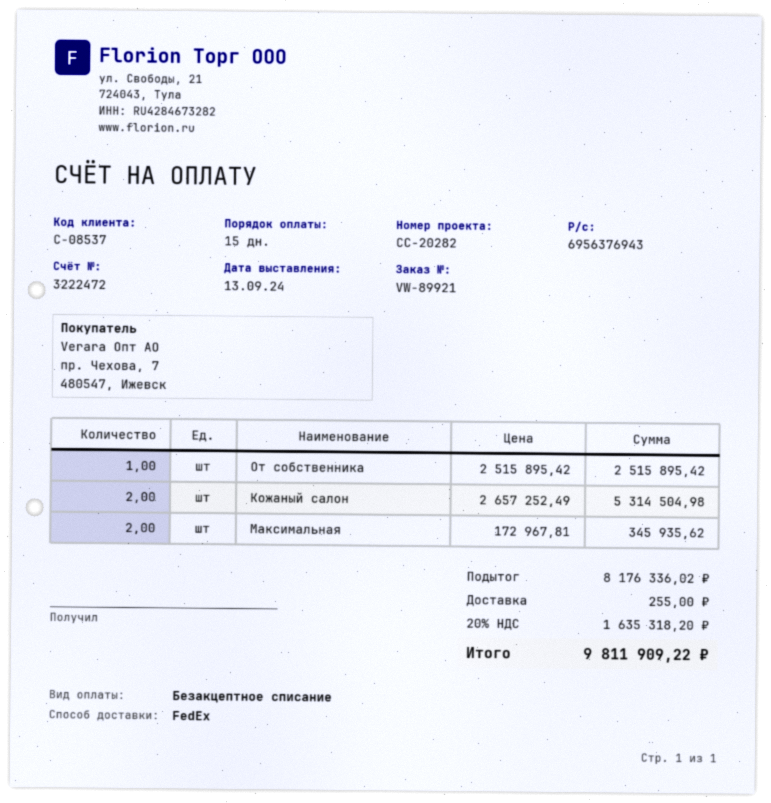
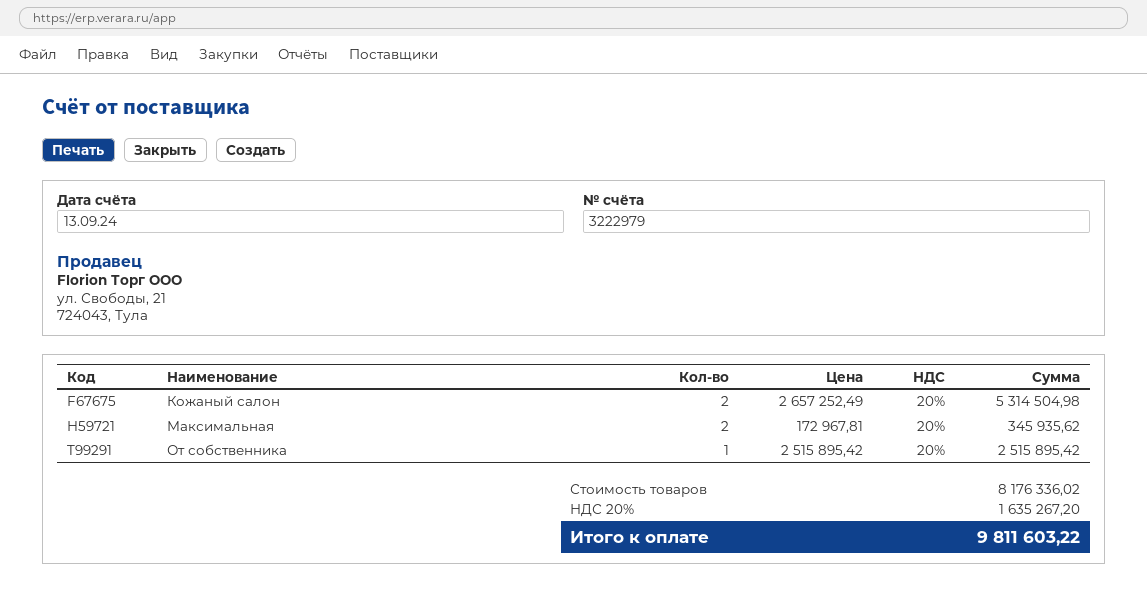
invoice number: 3222472 -> 3222979
shipping: 255.00 -> none
tax: 20% = 1635318.20 -> 20% = 1635267.20
total: 9811909.22 -> 9811603.22

